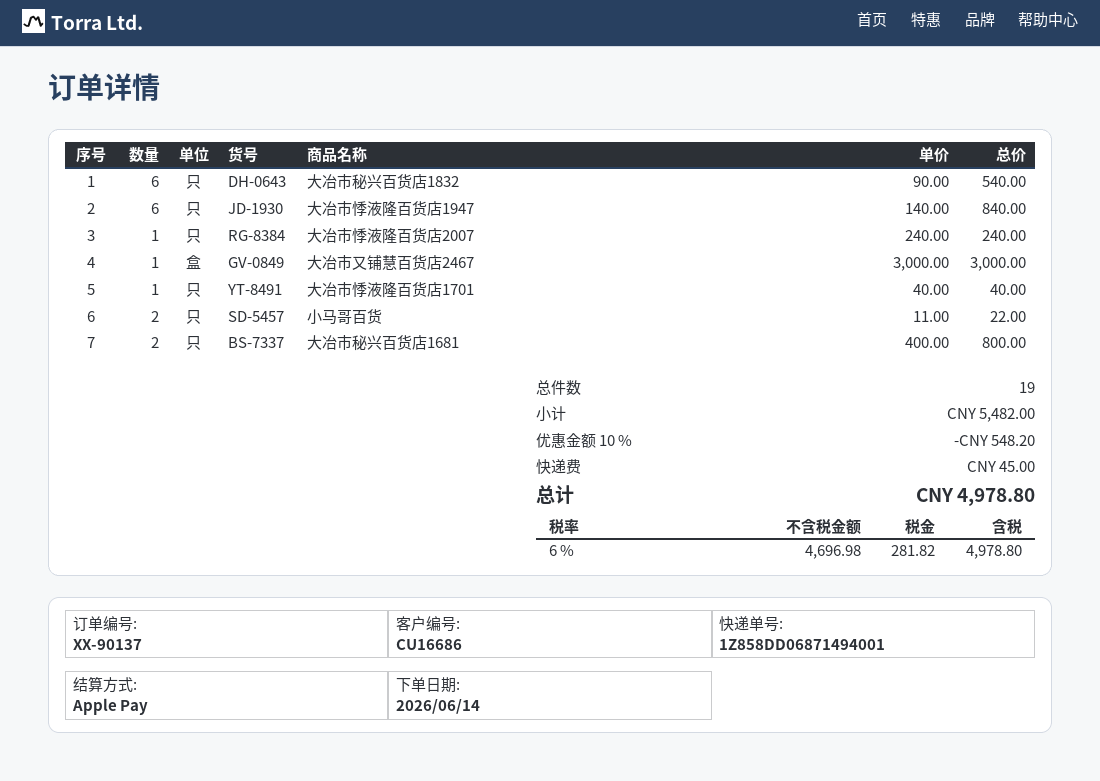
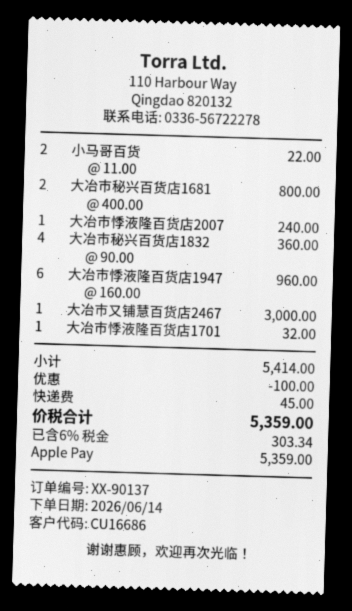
大冶市秘兴百货店1832: 6 x 90.00 = 540.00 -> 4 x 90.00 = 360.00
大冶市悸液隆百货店1947: 6 x 140.00 = 840.00 -> 6 x 160.00 = 960.00
大冶市悸液隆百货店1701: 1 x 40.00 = 40.00 -> 1 x 32.00 = 32.00
subtotal: 5482.00 -> 5414.00
discount: 548.20 -> 100.00
tax: 6% = 281.82 -> 6% = 303.34
total: 4978.80 -> 5359.00

